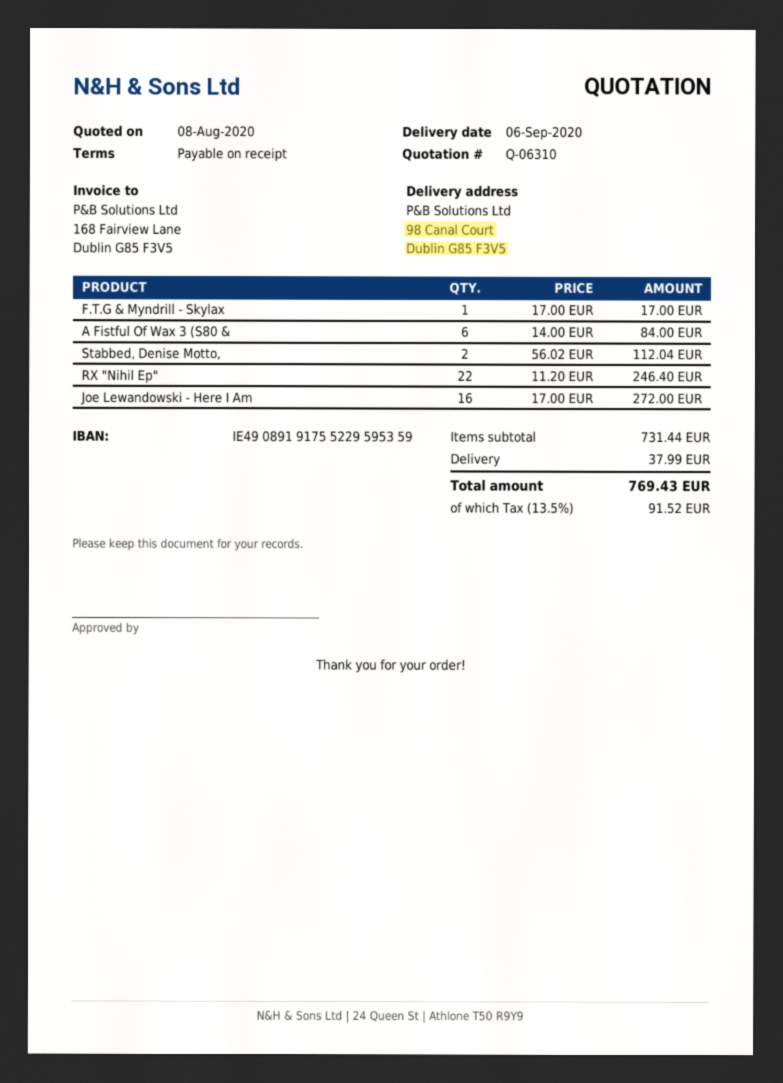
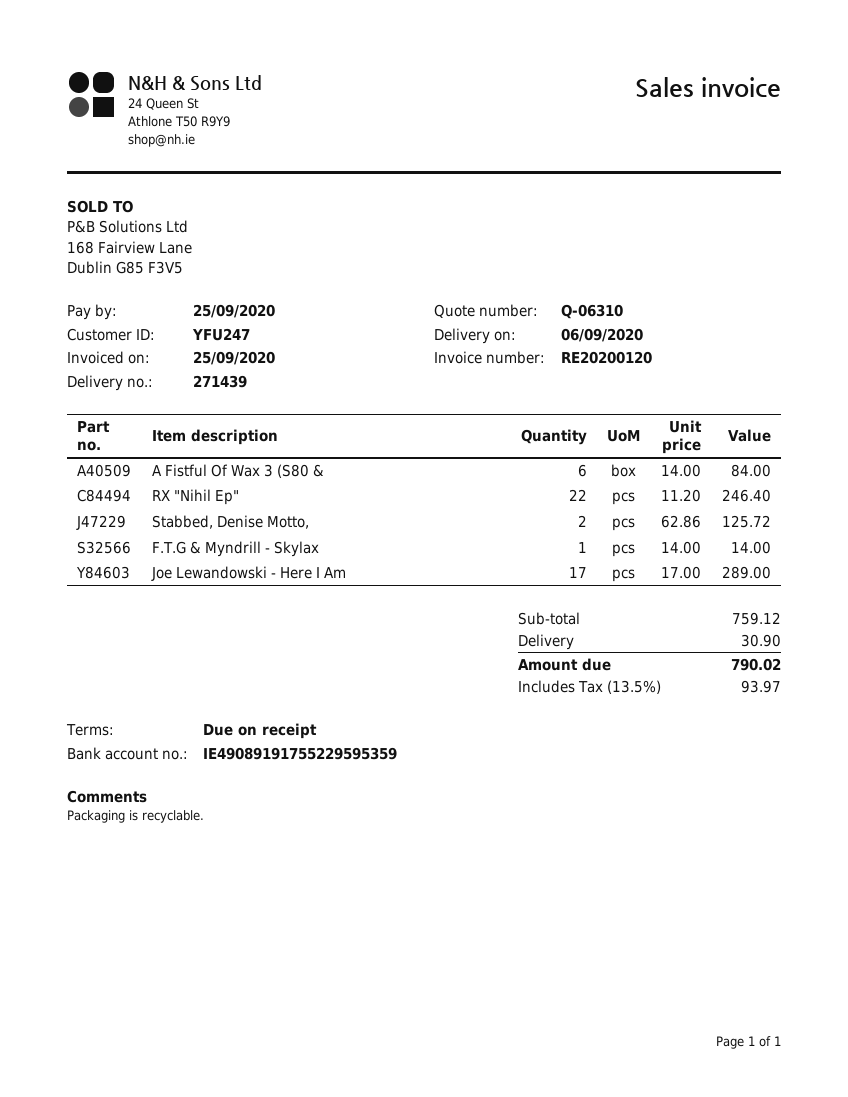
F.T.G & Myndrill - Skylax: 1 x 17.00 = 17.00 -> 1 x 14.00 = 14.00
Stabbed, Denise Motto,: 2 x 56.02 = 112.04 -> 2 x 62.86 = 125.72
Joe Lewandowski - Here I Am: 16 x 17.00 = 272.00 -> 17 x 17.00 = 289.00
subtotal: 731.44 -> 759.12
shipping: 37.99 -> 30.90
tax: 13.5% = 91.52 -> 13.5% = 93.97
total: 769.43 -> 790.02

